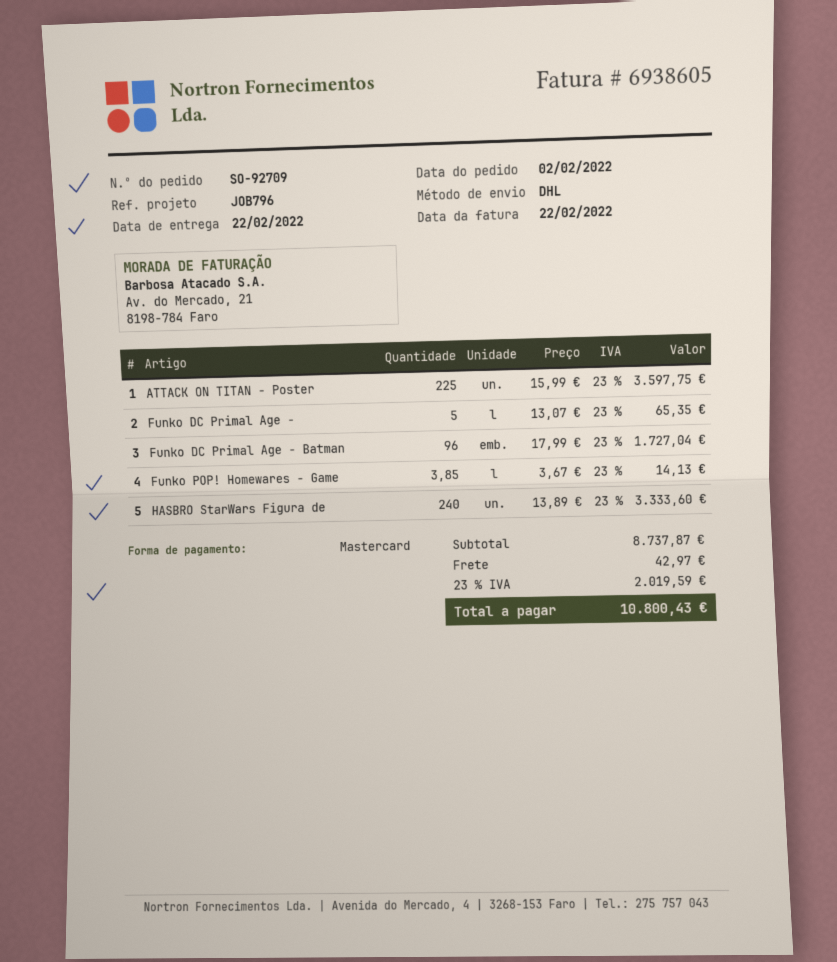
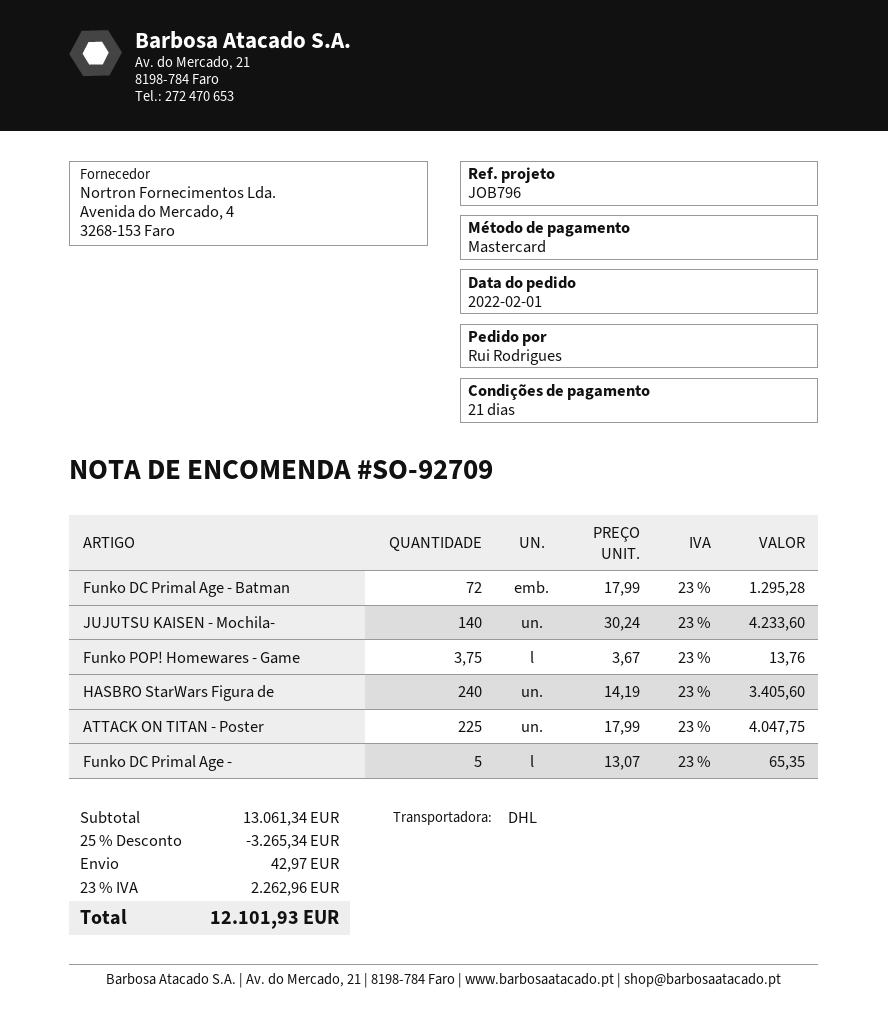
order date: 2022-02-02 -> 2022-02-01
ATTACK ON TITAN - Poster: 225 x 15.99 = 3597.75 -> 225 x 17.99 = 4047.75
Funko DC Primal Age - Batman: 96 x 17.99 = 1727.04 -> 72 x 17.99 = 1295.28
Funko POP! Homewares - Game: 3.85 x 3.67 = 14.13 -> 3.75 x 3.67 = 13.76
HASBRO StarWars Figura de: 240 x 13.89 = 3333.60 -> 240 x 14.19 = 3405.60
JUJUTSU KAISEN - Mochila-: none -> 140 x 30.24 = 4233.60
subtotal: 8737.87 -> 13061.34
discount: none -> 25% = 3265.34
tax: 23% = 2019.59 -> 23% = 2262.96
total: 10800.43 -> 12101.93

